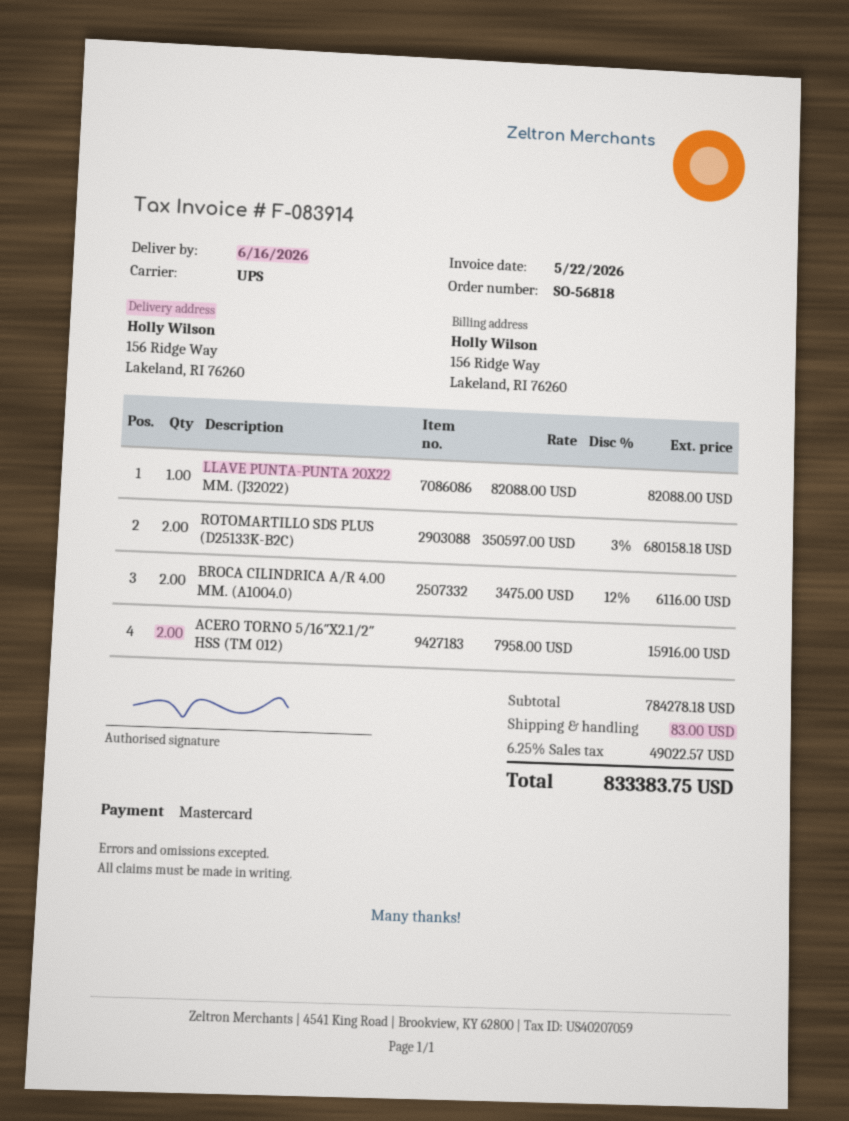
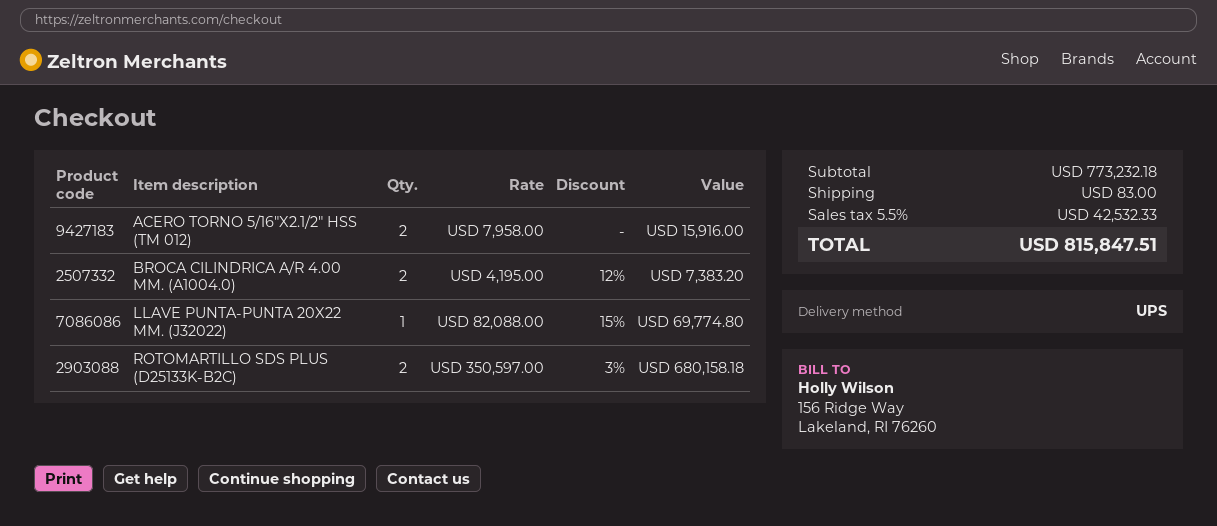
LLAVE PUNTA-PUNTA 20X22 MM. (J32022): 1 x 82088.00 = 82088.00 -> 1 x 82088.00 - 15% = 69774.80
BROCA CILINDRICA A/R 4.00 MM. (A1004.0): 2 x 3475.00 - 12% = 6116.00 -> 2 x 4195.00 - 12% = 7383.20
subtotal: 784278.18 -> 773232.18
tax: 6.25% = 49022.57 -> 5.5% = 42532.33
total: 833383.75 -> 815847.51

